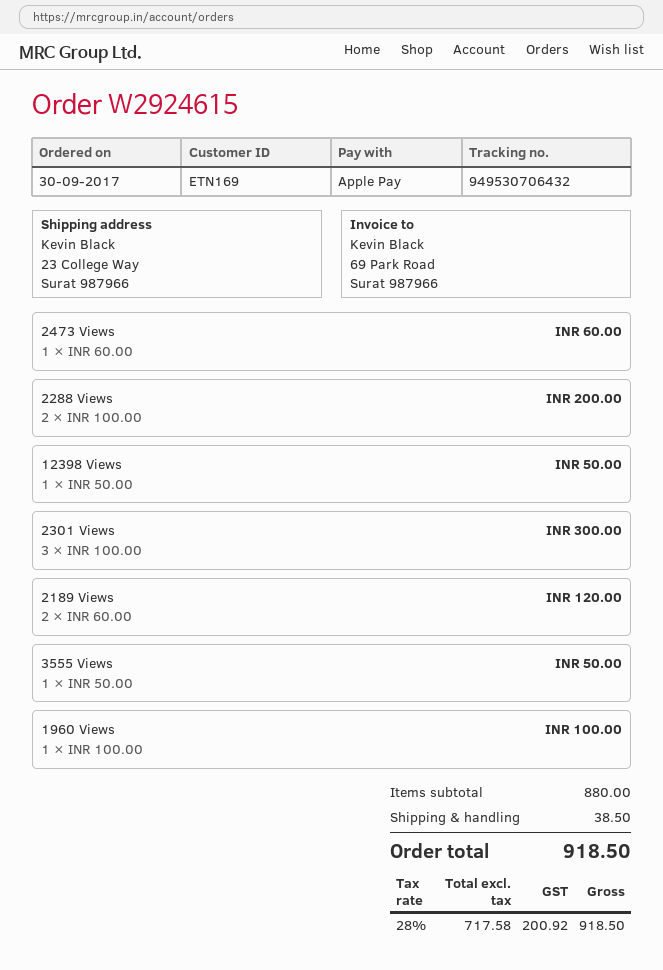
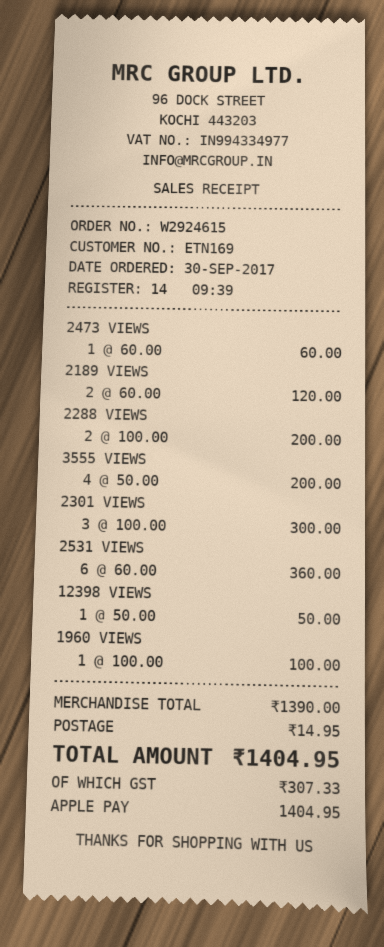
3555 Views: 1 x 50.00 = 50.00 -> 4 x 50.00 = 200.00
2531 VIEWS: none -> 6 x 60.00 = 360.00
subtotal: 880.00 -> 1390.00
shipping: 38.50 -> 14.95
tax: 200.92 -> 307.33
total: 918.50 -> 1404.95

